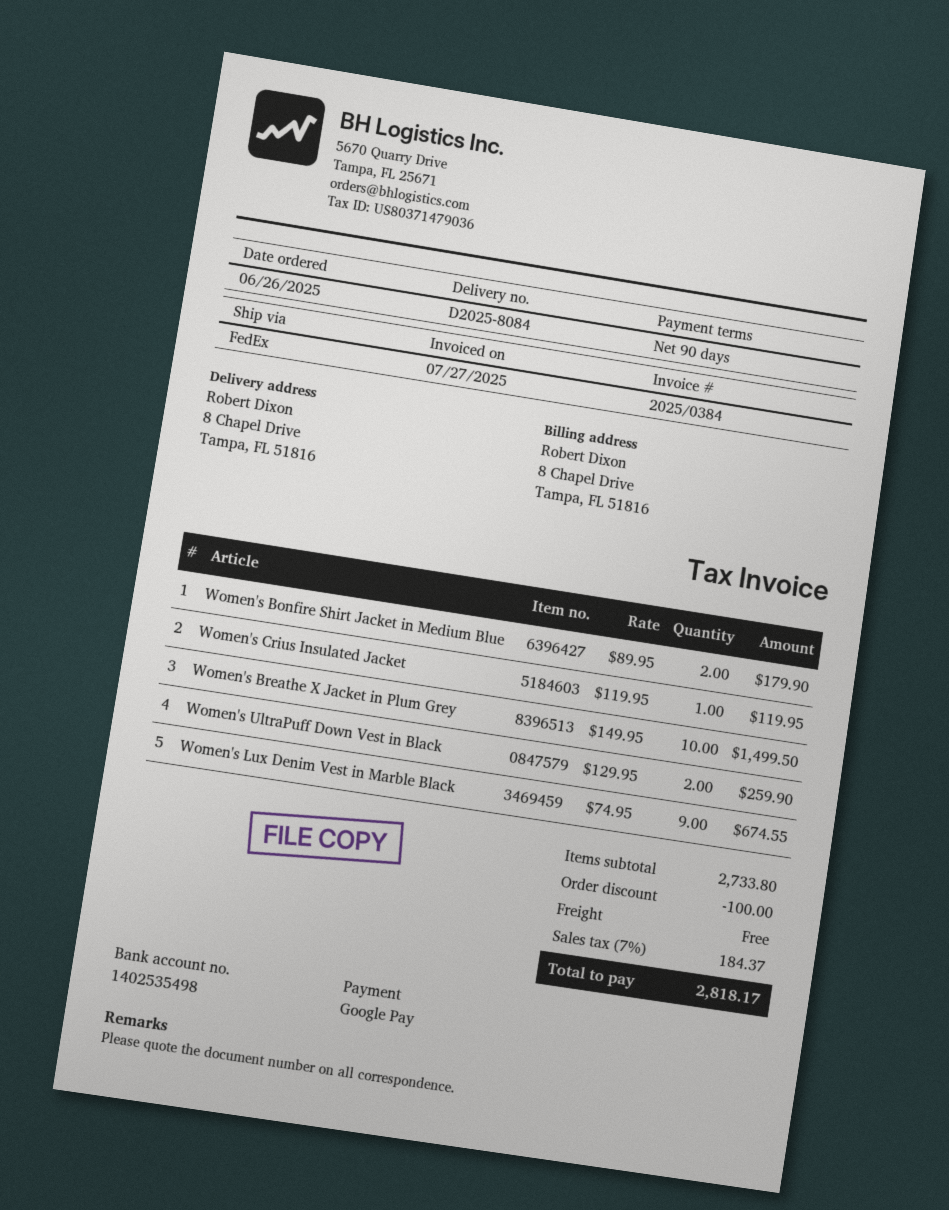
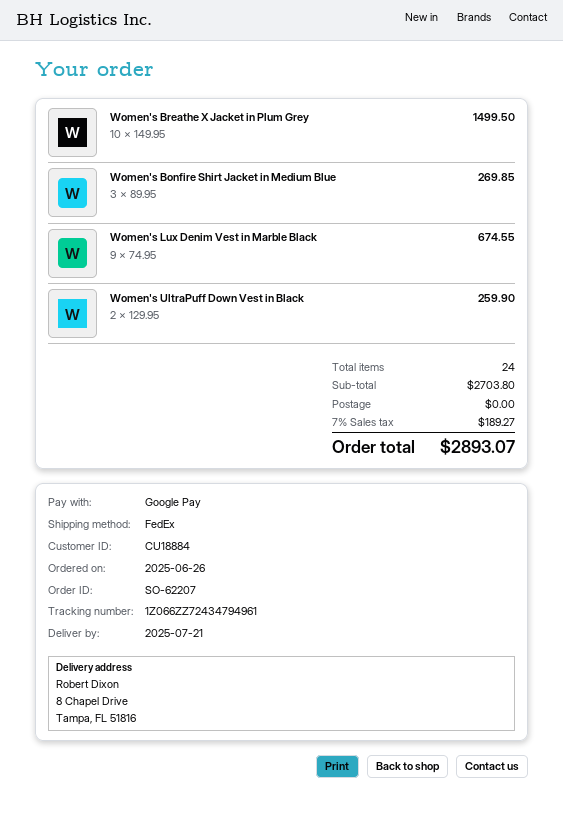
Women's Bonfire Shirt Jacket in Medium Blue: 2 x 89.95 = 179.90 -> 3 x 89.95 = 269.85
Women's Crius Insulated Jacket: 1 x 119.95 = 119.95 -> none
subtotal: 2733.80 -> 2703.80
discount: 100.00 -> none
tax: 7% = 184.37 -> 7% = 189.27
total: 2818.17 -> 2893.07

